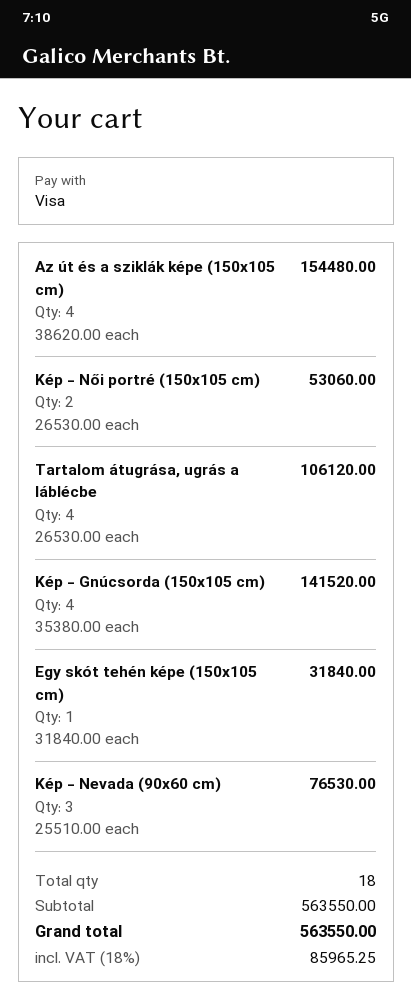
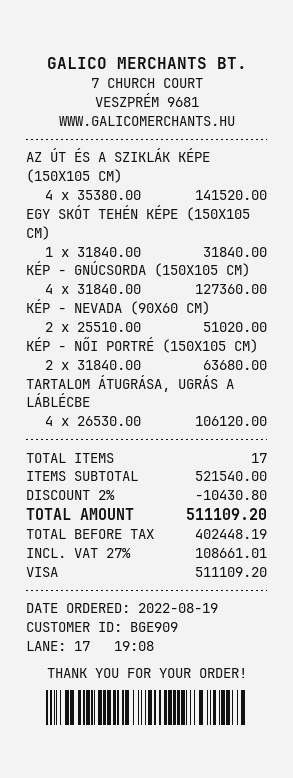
Az út és a sziklák képe (150x105 cm): 4 x 38620.00 = 154480.00 -> 4 x 35380.00 = 141520.00
Kép - Női portré (150x105 cm): 2 x 26530.00 = 53060.00 -> 2 x 31840.00 = 63680.00
Kép - Gnúcsorda (150x105 cm): 4 x 35380.00 = 141520.00 -> 4 x 31840.00 = 127360.00
Kép - Nevada (90x60 cm): 3 x 25510.00 = 76530.00 -> 2 x 25510.00 = 51020.00
total quantity: 18 -> 17
subtotal: 563550.00 -> 521540.00
discount: none -> 2% = 10430.80
tax: 18% = 85965.25 -> 27% = 108661.01
total: 563550.00 -> 511109.20

